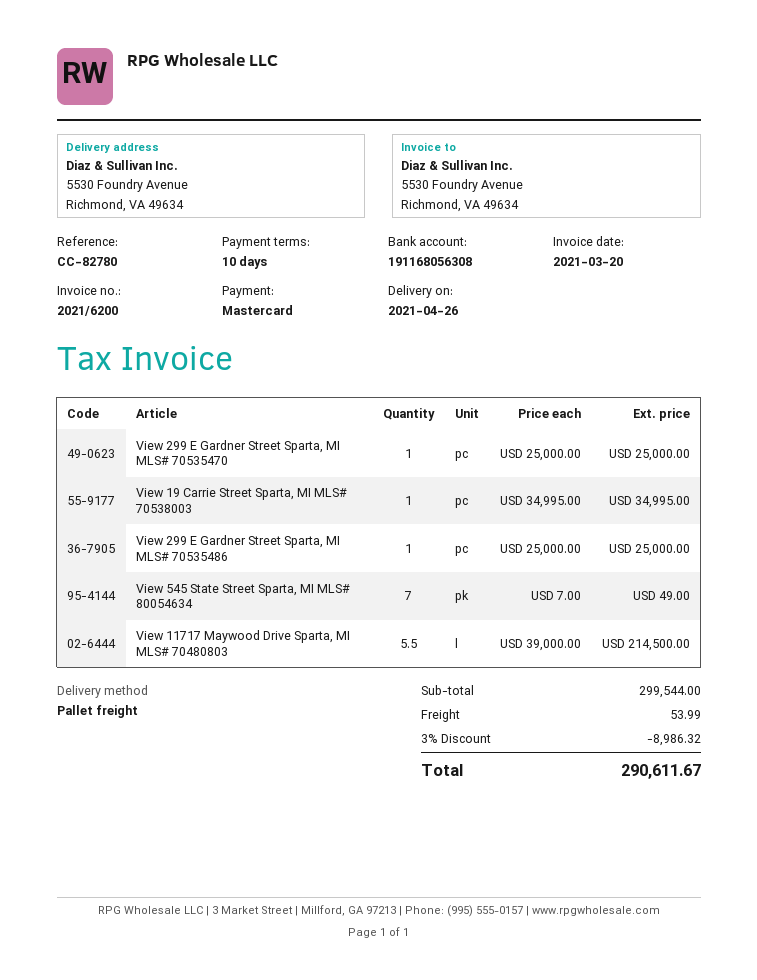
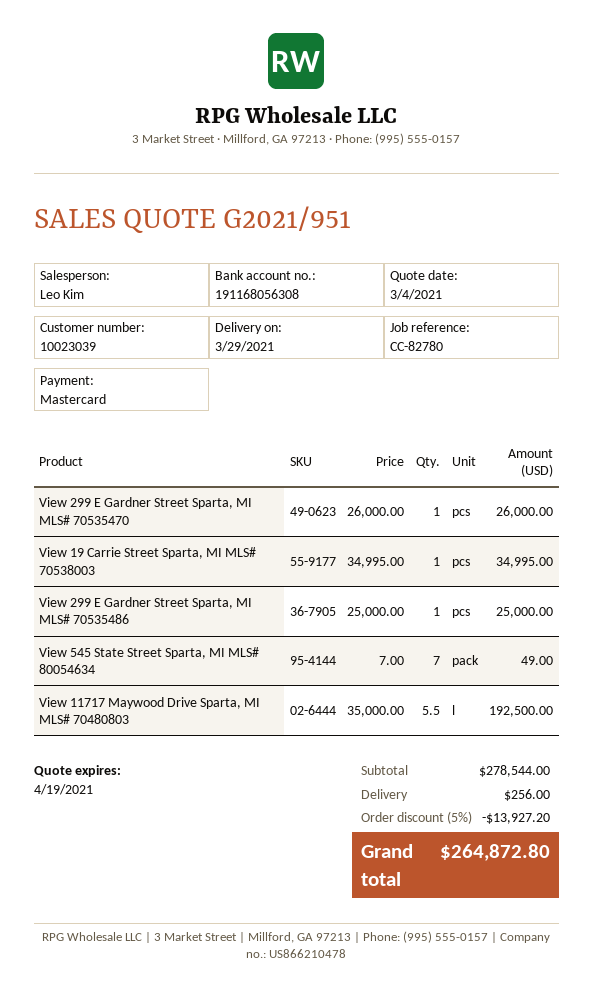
delivery date: 2021-04-26 -> 2021-03-29
View 299 E Gardner Street Sparta, MI MLS# 70535470: 1 x 25000.00 = 25000.00 -> 1 x 26000.00 = 26000.00
View 11717 Maywood Drive Sparta, MI MLS# 70480803: 5.5 x 39000.00 = 214500.00 -> 5.5 x 35000.00 = 192500.00
subtotal: 299544.00 -> 278544.00
discount: 3% = 8986.32 -> 5% = 13927.20
shipping: 53.99 -> 256.00
total: 290611.67 -> 264872.80

